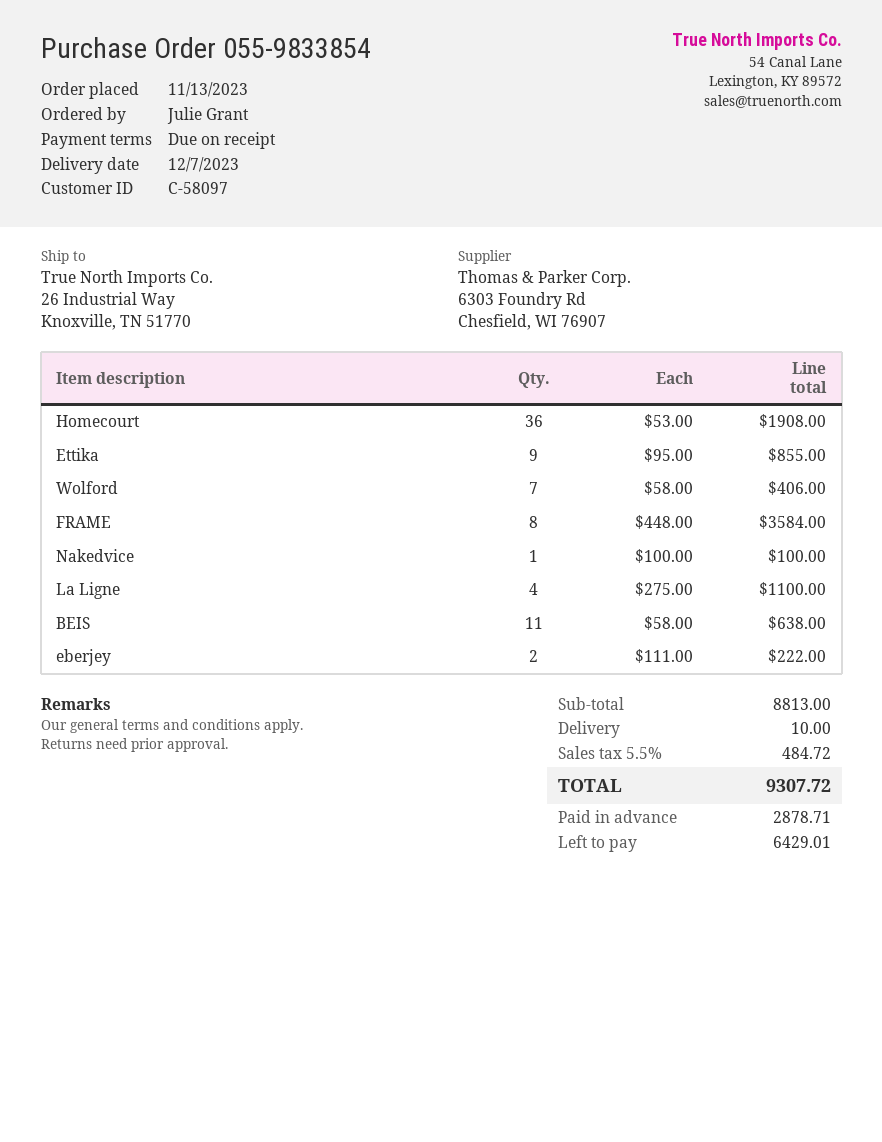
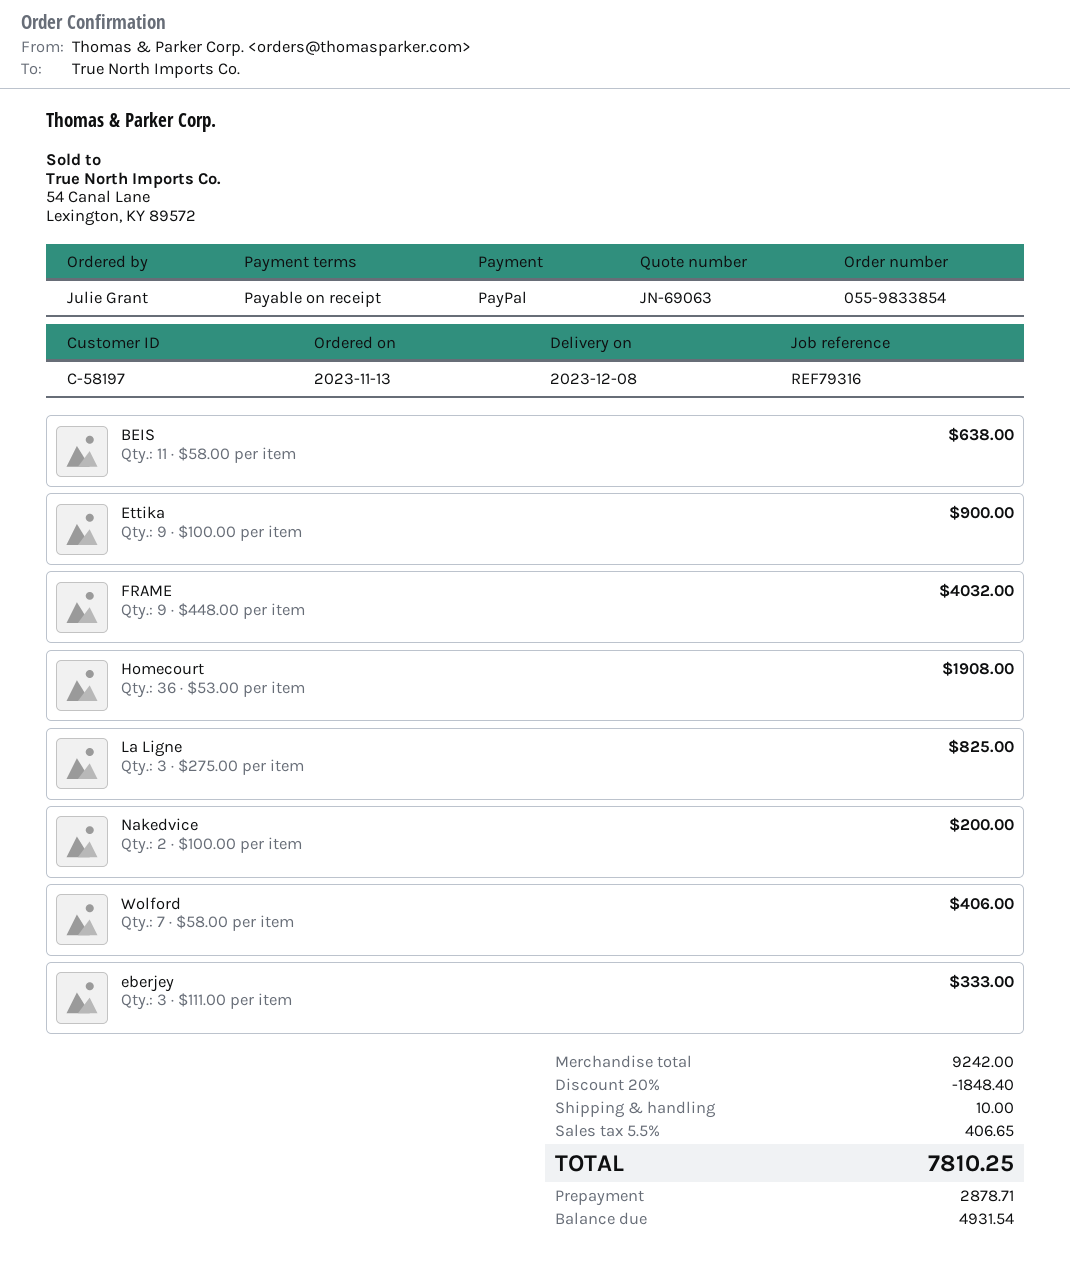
delivery date: 2023-12-07 -> 2023-12-08
customer number: C-58097 -> C-58197
Ettika: 9 x 95.00 = 855.00 -> 9 x 100.00 = 900.00
FRAME: 8 x 448.00 = 3584.00 -> 9 x 448.00 = 4032.00
Nakedvice: 1 x 100.00 = 100.00 -> 2 x 100.00 = 200.00
La Ligne: 4 x 275.00 = 1100.00 -> 3 x 275.00 = 825.00
eberjey: 2 x 111.00 = 222.00 -> 3 x 111.00 = 333.00
subtotal: 8813.00 -> 9242.00
discount: none -> 20% = 1848.40
tax: 5.5% = 484.72 -> 5.5% = 406.65
total: 9307.72 -> 7810.25
balance: 6429.01 -> 4931.54

